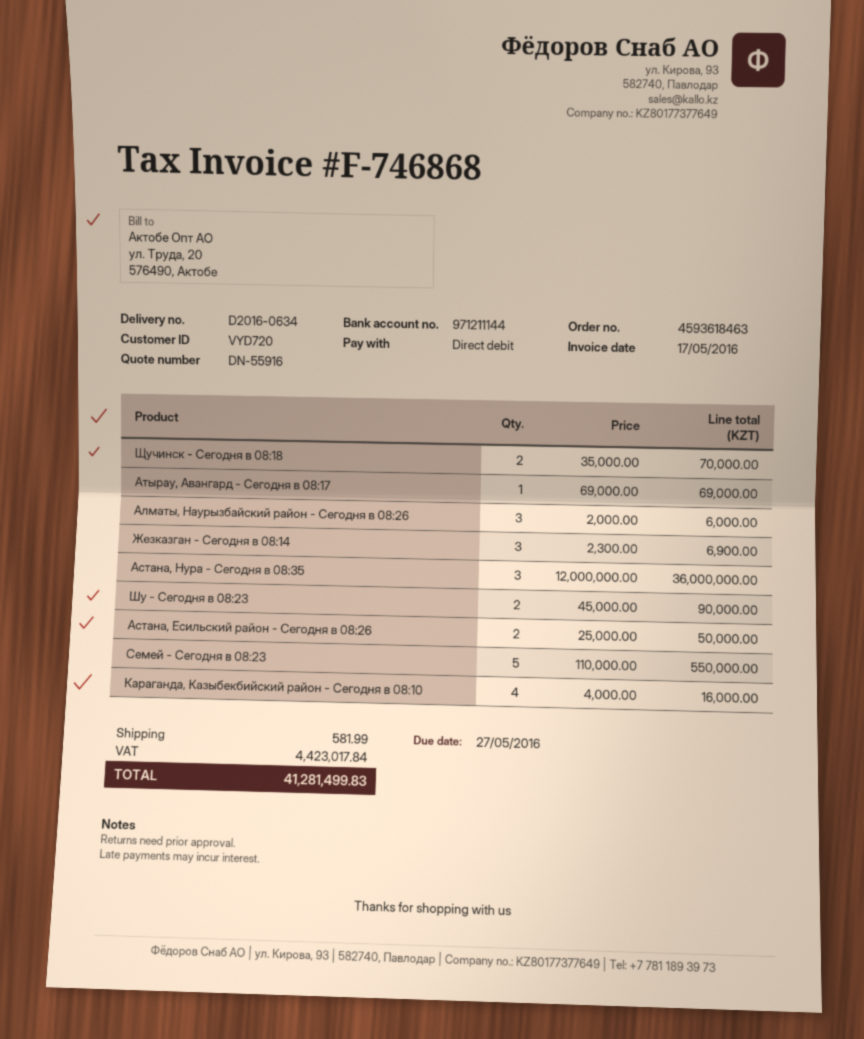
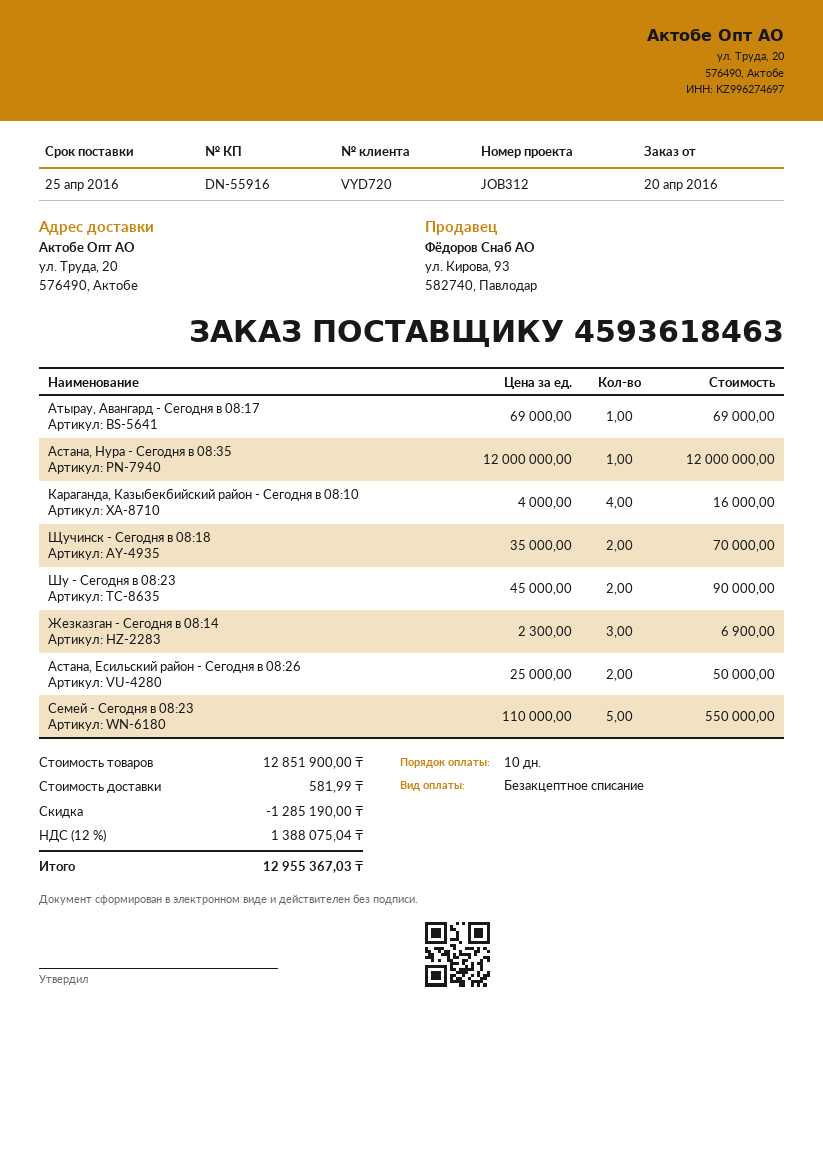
Алматы, Наурызбайский район - Сегодня в 08:26: 3 x 2000.00 = 6000.00 -> none
Астана, Нура - Сегодня в 08:35: 3 x 12000000.00 = 36000000.00 -> 1 x 12000000.00 = 12000000.00
discount: none -> 1285190.00
tax: 4423017.84 -> 1388075.04
total: 41281499.83 -> 12955367.03

